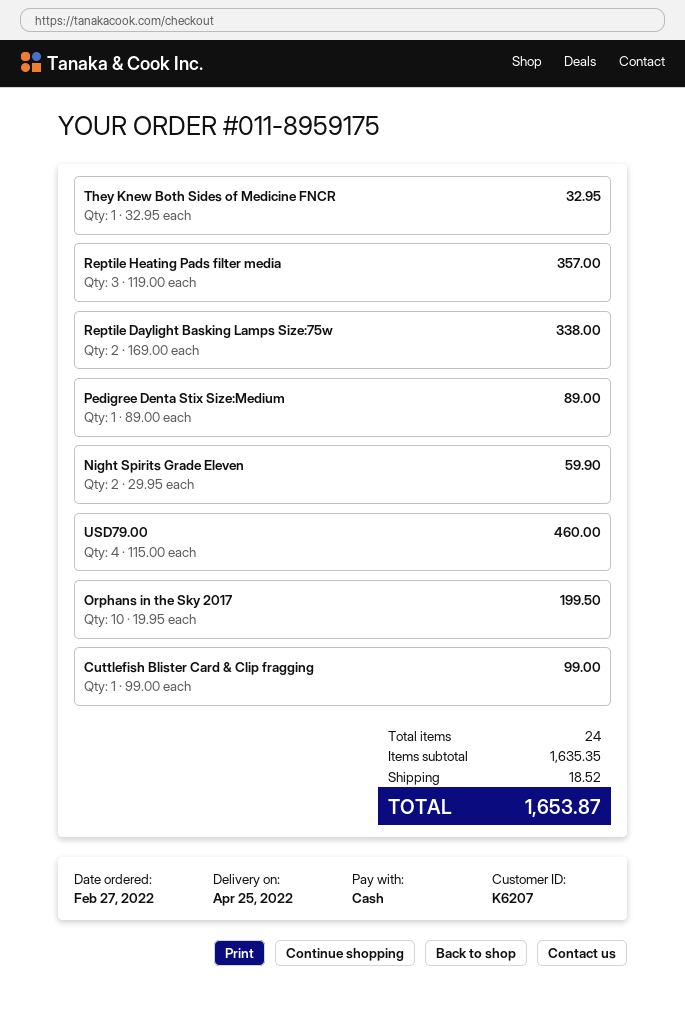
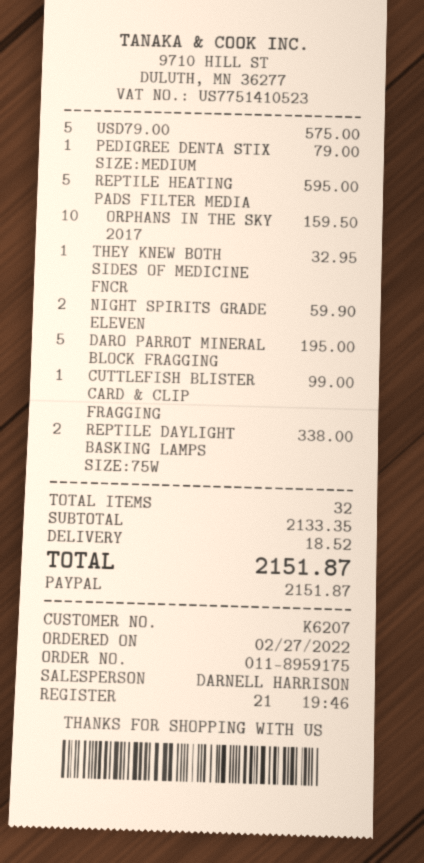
payment method: cash -> PayPal
Reptile Heating Pads filter media: 3 for 357.00 -> 5 for 595.00
Pedigree Denta Stix Size:Medium: 1 for 89.00 -> 1 for 79.00
USD79.00: 4 for 460.00 -> 5 for 575.00
Orphans in the Sky 2017: 10 for 199.50 -> 10 for 159.50
DARO PARROT MINERAL BLOCK FRAGGING: none -> 5 for 195.00
total quantity: 24 -> 32
subtotal: 1635.35 -> 2133.35
total: 1653.87 -> 2151.87

